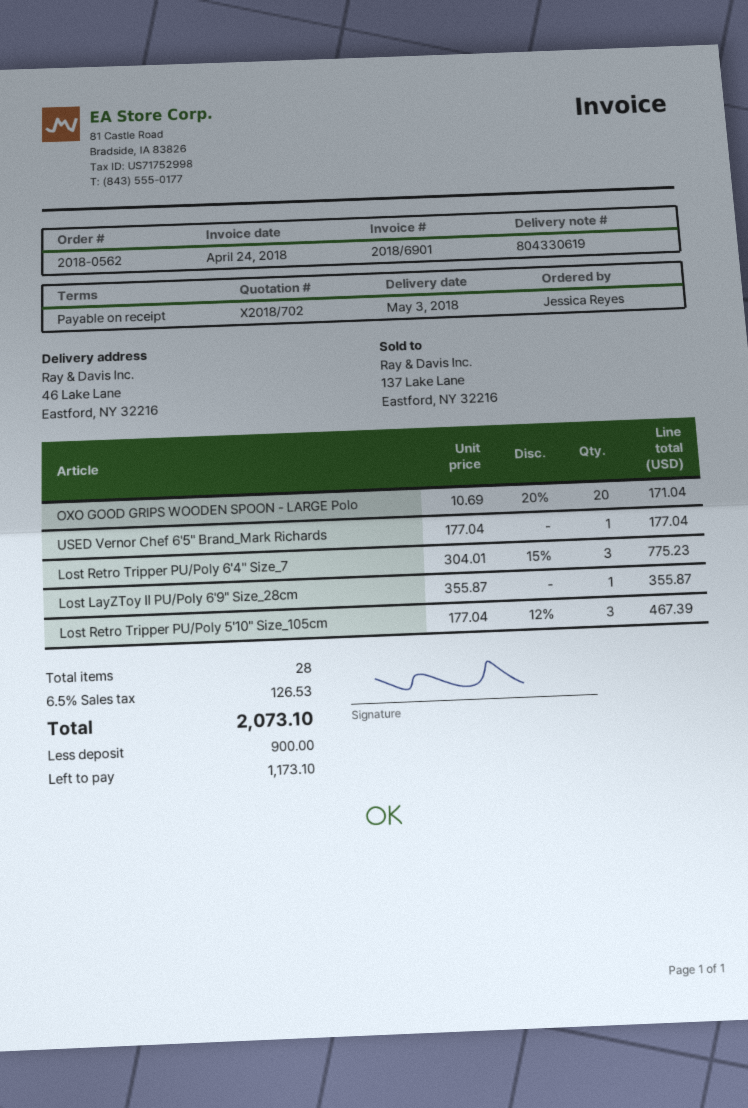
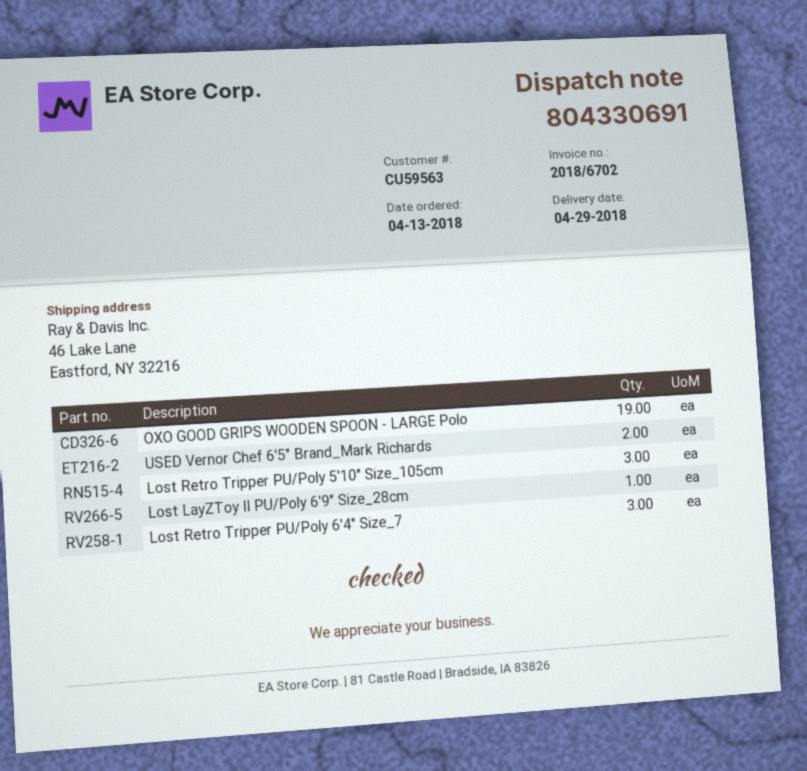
delivery note number: 804330619 -> 804330691
delivery date: 2018-05-03 -> 2018-04-29
invoice number: 2018/6901 -> 2018/6702
OXO GOOD GRIPS WOODEN SPOON - LARGE Polo: 20 -> 19
USED Vernor Chef 6'5" Brand_Mark Richards: 1 -> 2

